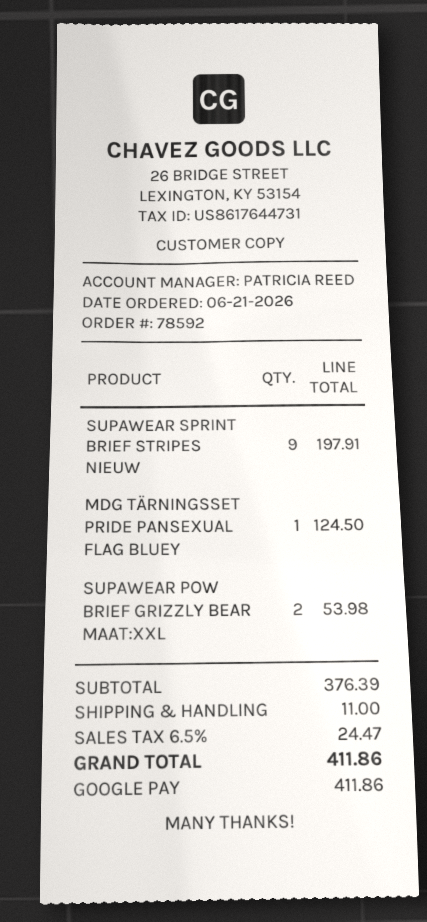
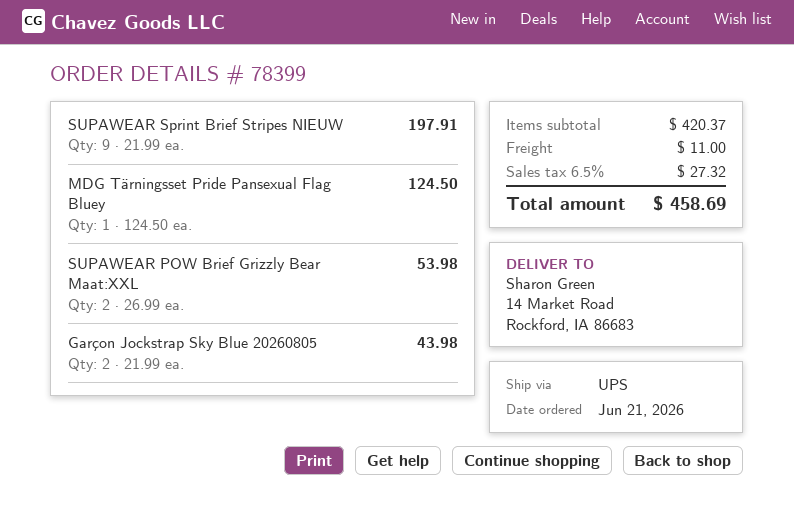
order number: 78592 -> 78399
Garçon Jockstrap Sky Blue 20260805: none -> 2 for 43.98
subtotal: 376.39 -> 420.37
tax: 6.5% = 24.47 -> 6.5% = 27.32
total: 411.86 -> 458.69

